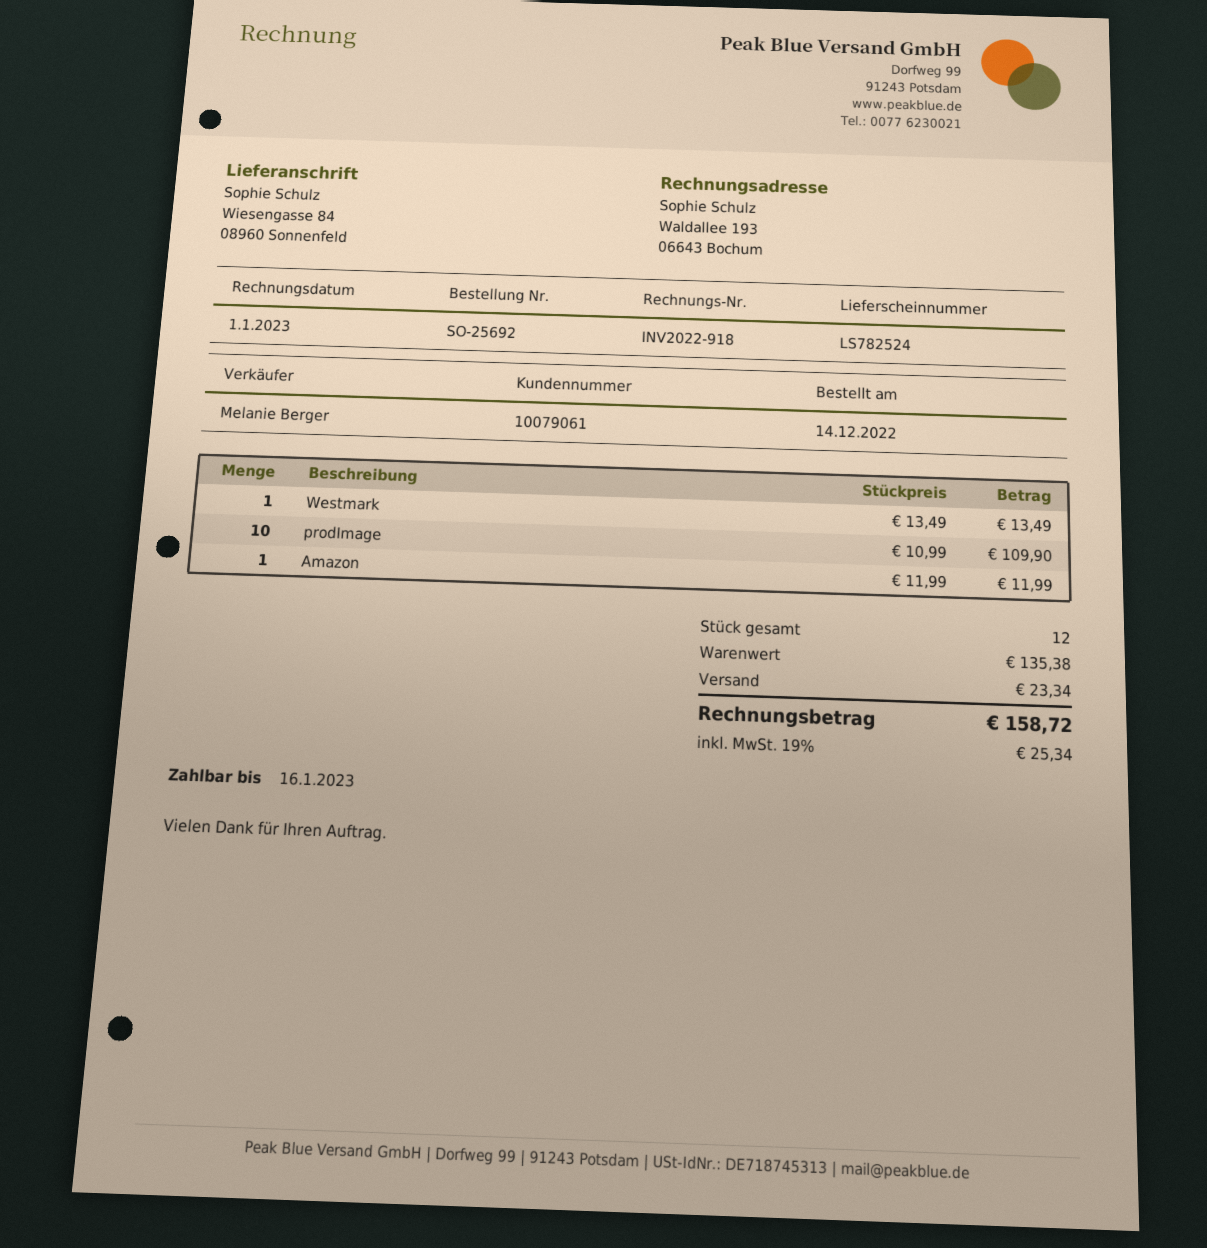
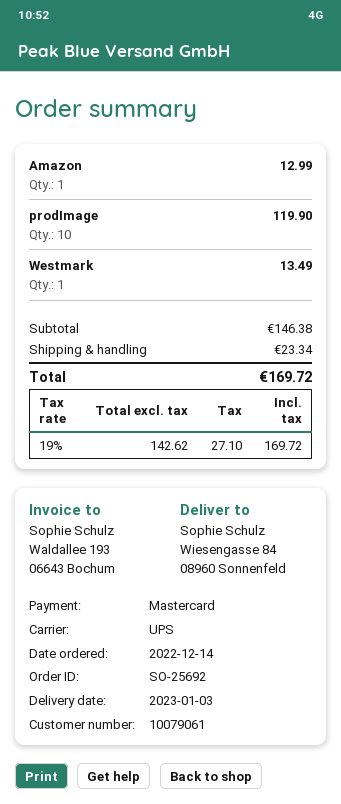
prodImage: 10 for 109.90 -> 10 for 119.90
Amazon: 1 for 11.99 -> 1 for 12.99
subtotal: 135.38 -> 146.38
tax: 19% = 25.34 -> 19% = 27.10
total: 158.72 -> 169.72

